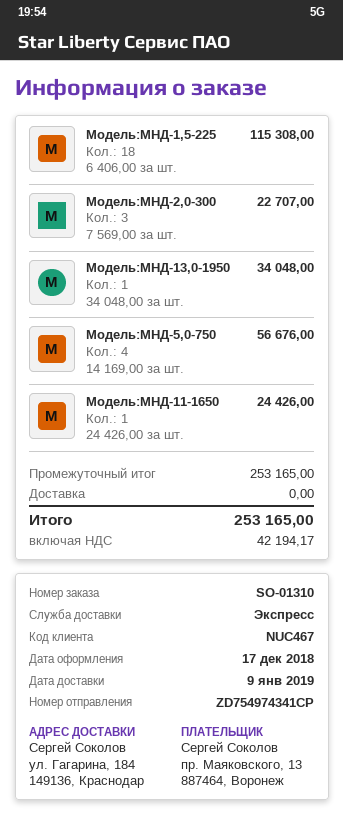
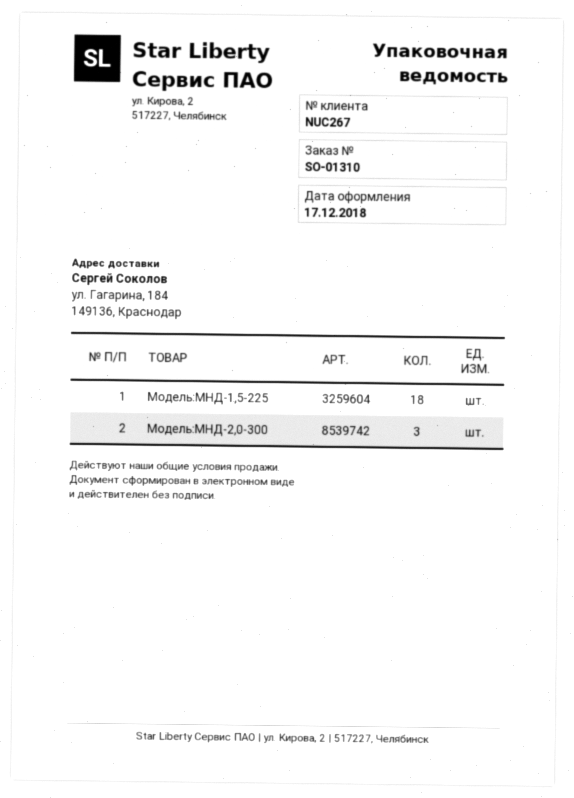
customer number: NUC467 -> NUC267
Модель:МНД-13,0-1950: 1 -> none
Модель:МНД-5,0-750: 4 -> none
Модель:МНД-11-1650: 1 -> none

